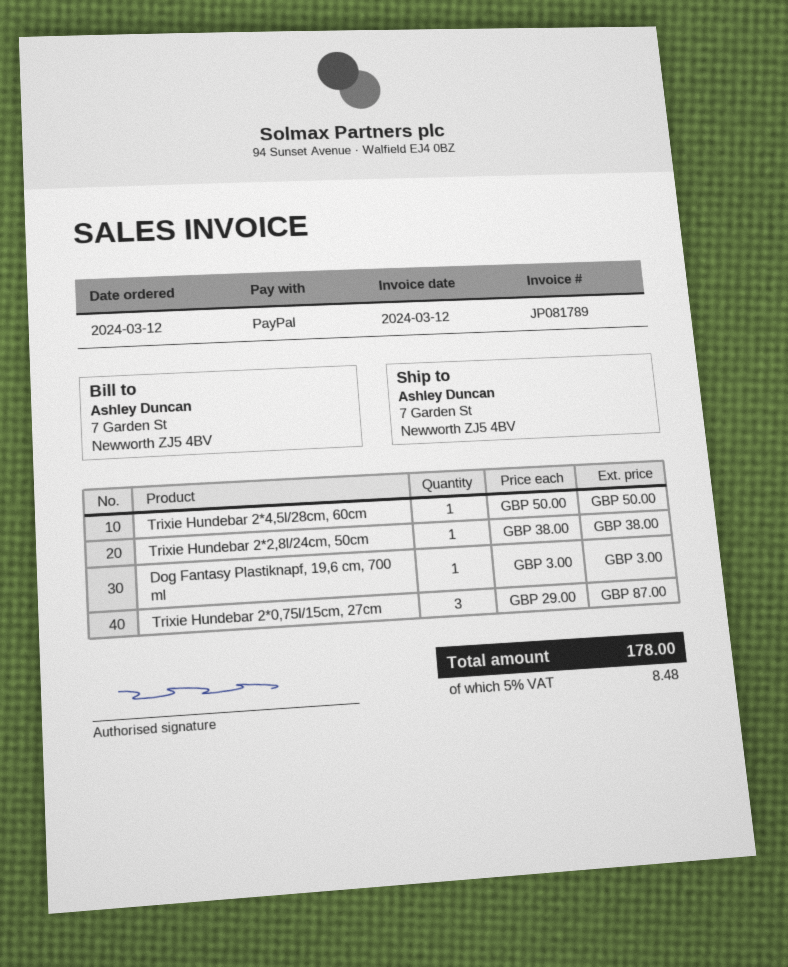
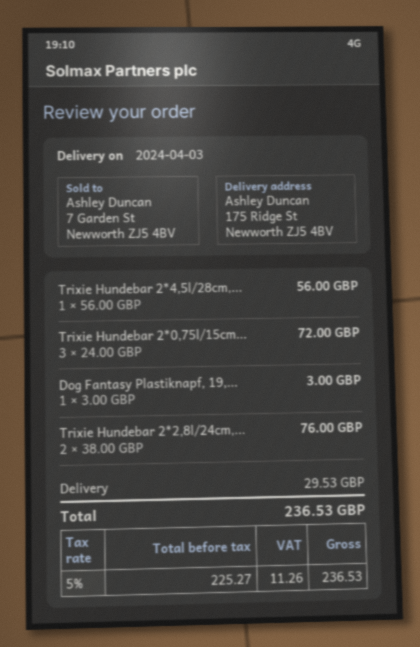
ship to: 7 Garden St, Newworth ZJ5 4BV -> 175 Ridge St, Newworth ZJ5 4BV
Trixie Hundebar 2*4,5l/28cm, 60cm: 1 x 50.00 = 50.00 -> 1 x 56.00 = 56.00
Trixie Hundebar 2*2,8l/24cm, 50cm: 1 x 38.00 = 38.00 -> 2 x 38.00 = 76.00
Trixie Hundebar 2*0,75l/15cm, 27cm: 3 x 29.00 = 87.00 -> 3 x 24.00 = 72.00
shipping: none -> 29.53
tax: 5% = 8.48 -> 5% = 11.26
total: 178.00 -> 236.53

